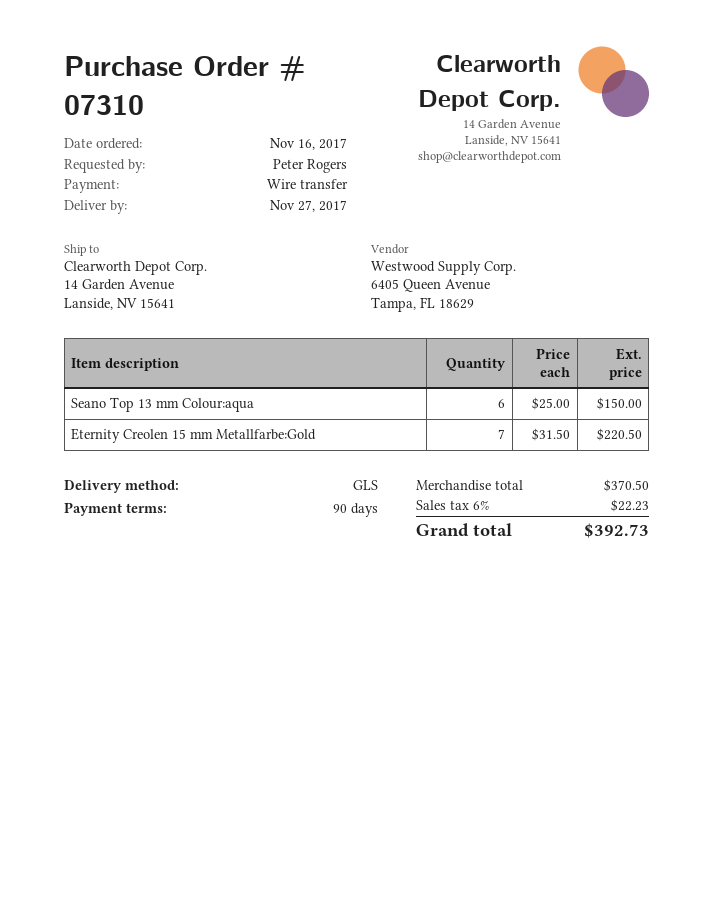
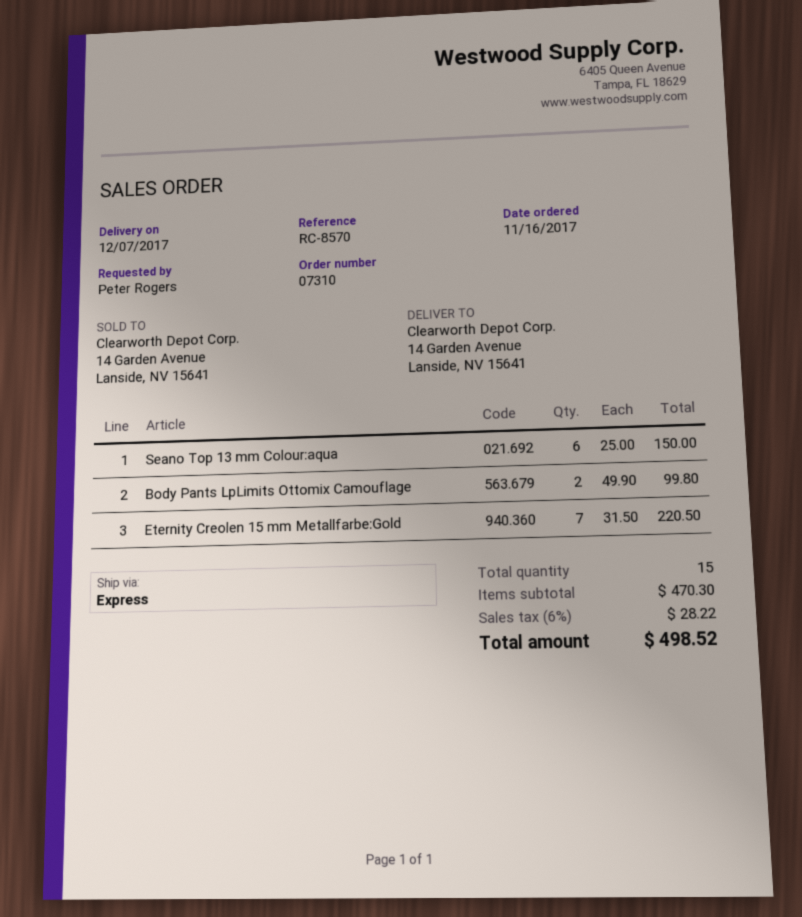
delivery date: 2017-11-27 -> 2017-12-07
shipping method: GLS -> express
Body Pants LpLimits Ottomix Camouflage: none -> 2 x 49.90 = 99.80
subtotal: 370.50 -> 470.30
tax: 6% = 22.23 -> 6% = 28.22
total: 392.73 -> 498.52

